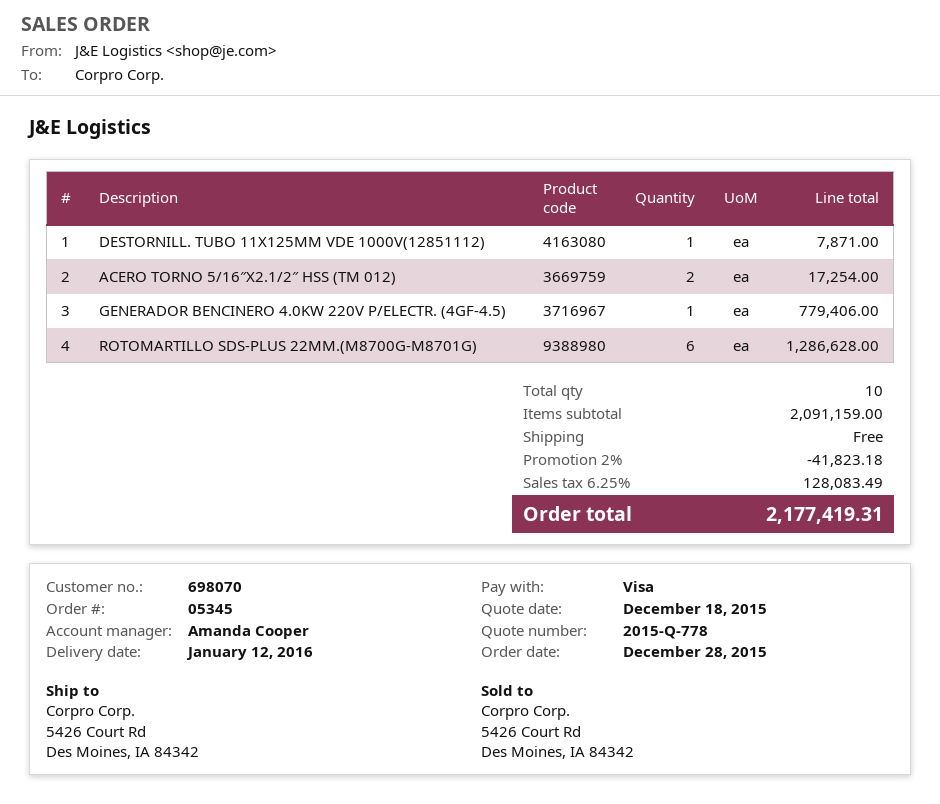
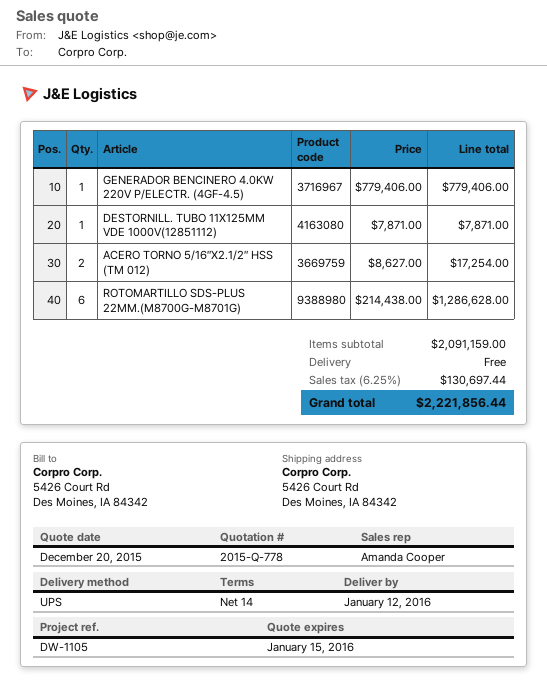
quote date: 2015-12-18 -> 2015-12-20
discount: 2% = 41823.18 -> none
tax: 6.25% = 128083.49 -> 6.25% = 130697.44
total: 2177419.31 -> 2221856.44

